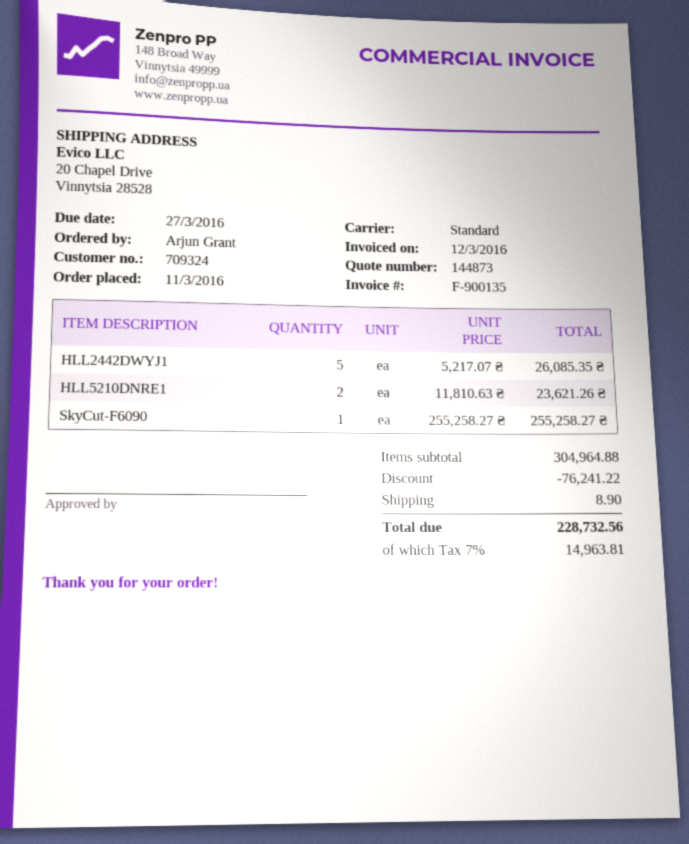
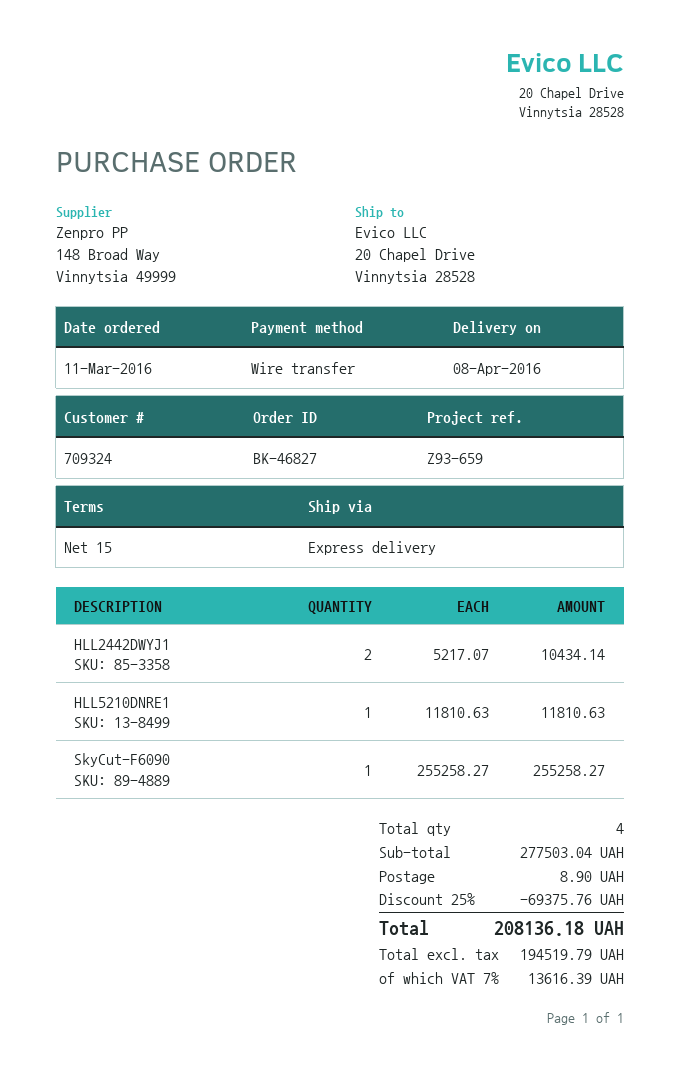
shipping method: standard -> express
HLL2442DWYJ1: 5 x 5217.07 = 26085.35 -> 2 x 5217.07 = 10434.14
HLL5210DNRE1: 2 x 11810.63 = 23621.26 -> 1 x 11810.63 = 11810.63
subtotal: 304964.88 -> 277503.04
discount: 76241.22 -> 69375.76
tax: 7% = 14963.81 -> 7% = 13616.39
total: 228732.56 -> 208136.18

